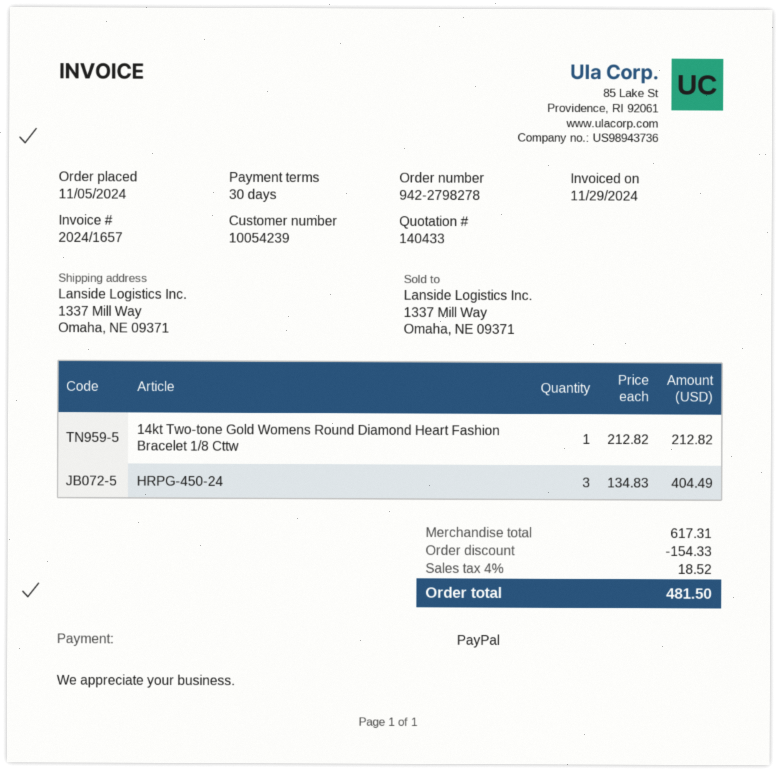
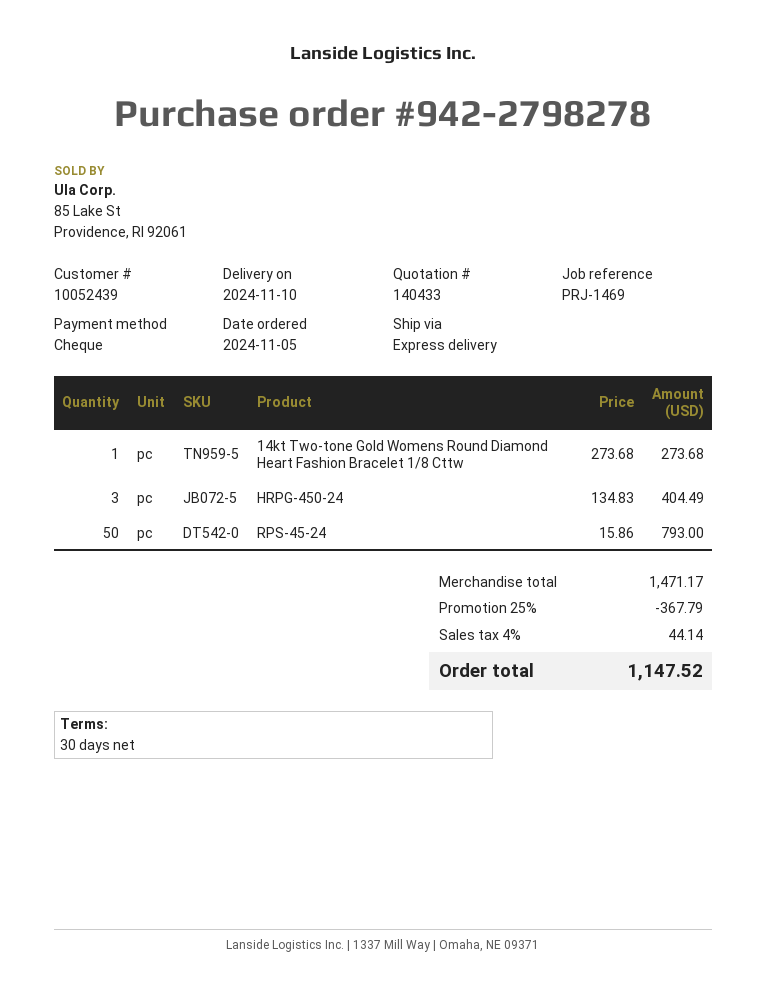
customer number: 10054239 -> 10052439
payment method: PayPal -> cheque
14kt Two-tone Gold Womens Round Diamond Heart Fashion Bracelet 1/8 Cttw: 1 x 212.82 = 212.82 -> 1 x 273.68 = 273.68
RPS-45-24: none -> 50 x 15.86 = 793.00
subtotal: 617.31 -> 1471.17
discount: 154.33 -> 367.79
tax: 4% = 18.52 -> 4% = 44.14
total: 481.50 -> 1147.52

